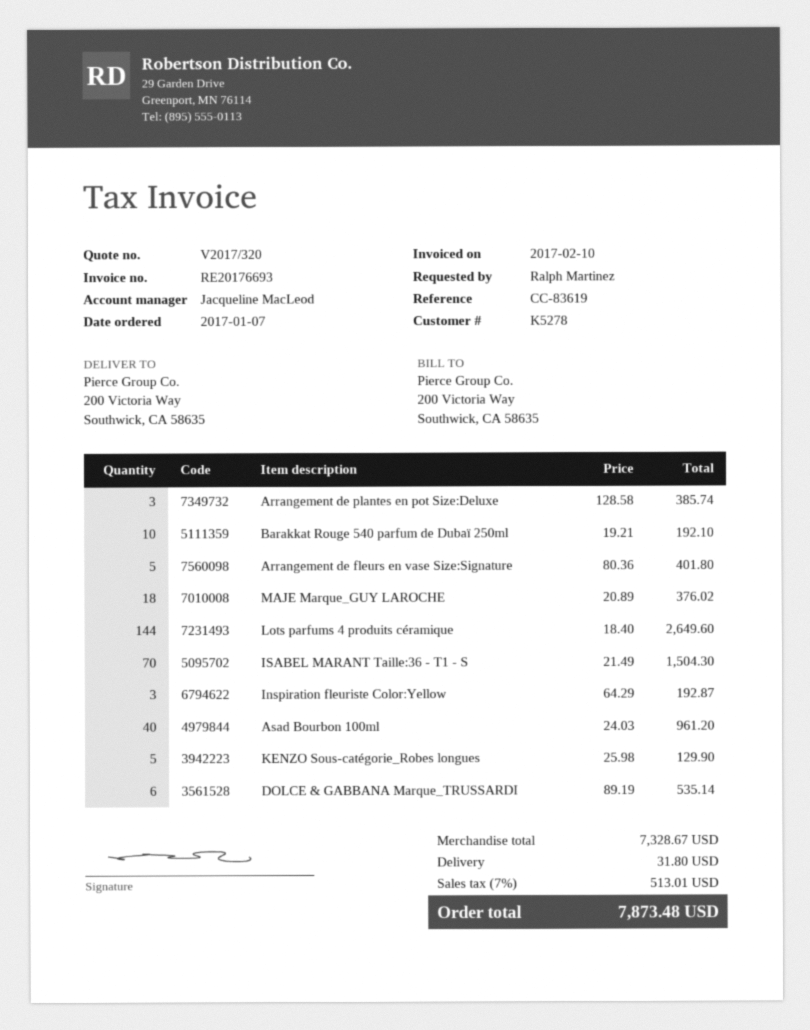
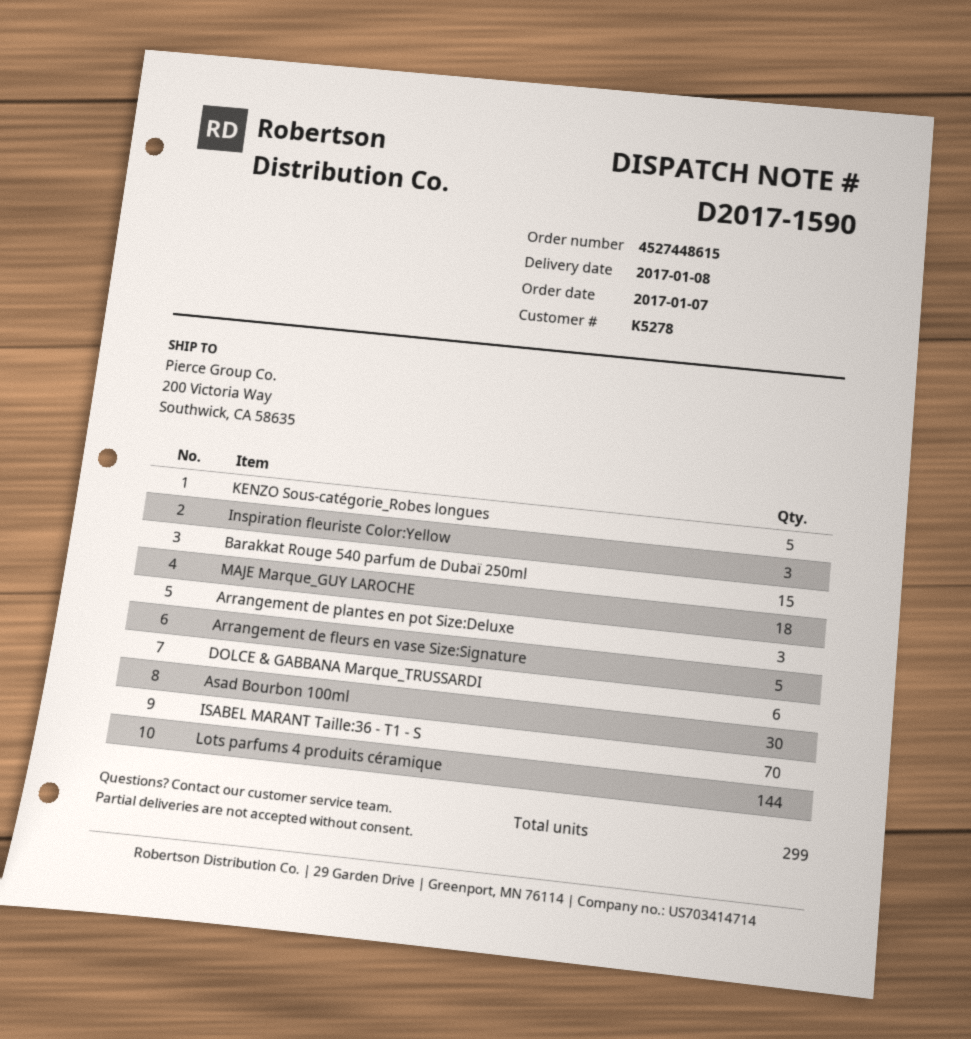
Barakkat Rouge 540 parfum de Dubaï 250ml: 10 -> 15
Asad Bourbon 100ml: 40 -> 30

